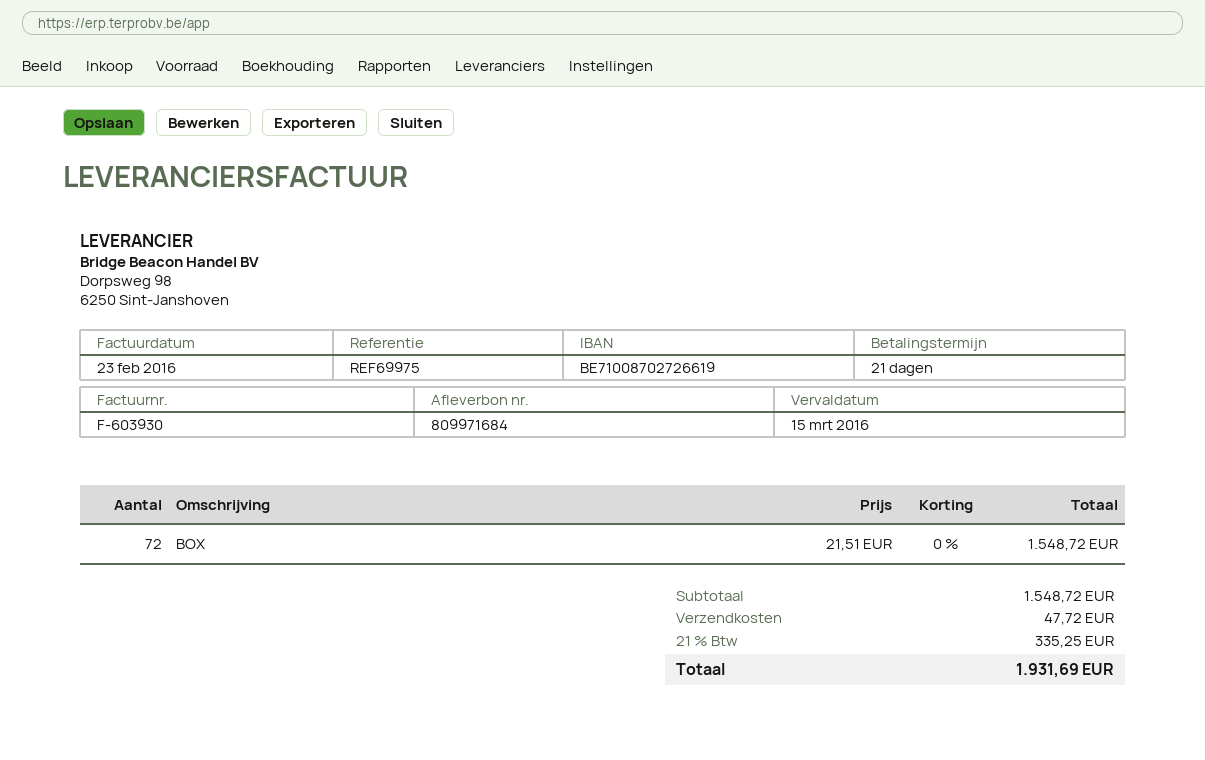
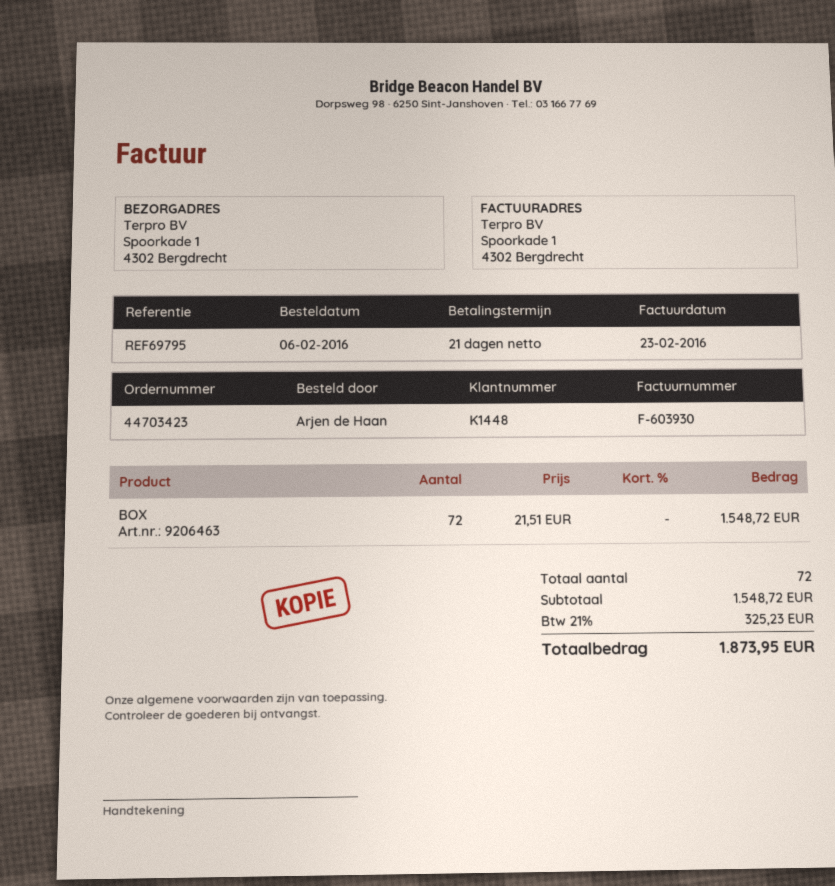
reference: REF69975 -> REF69795
shipping: 47.72 -> none
tax: 21% = 335.25 -> 21% = 325.23
total: 1931.69 -> 1873.95

